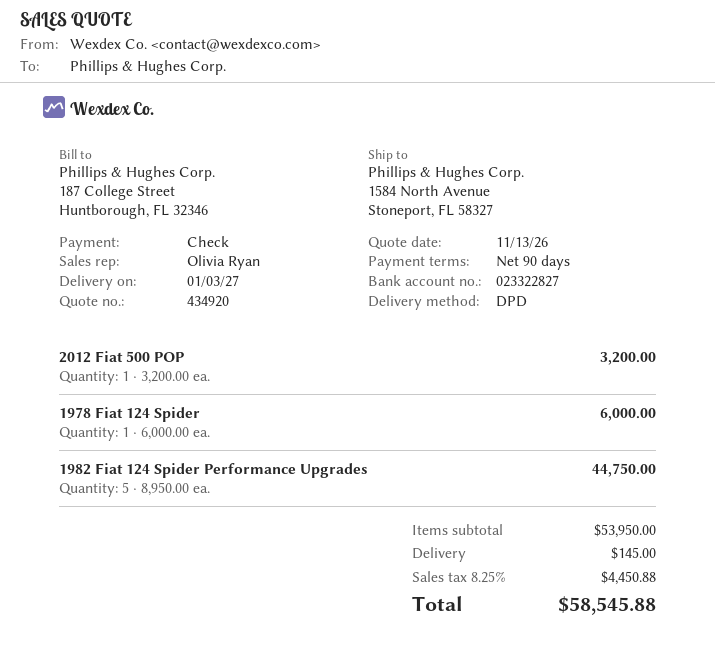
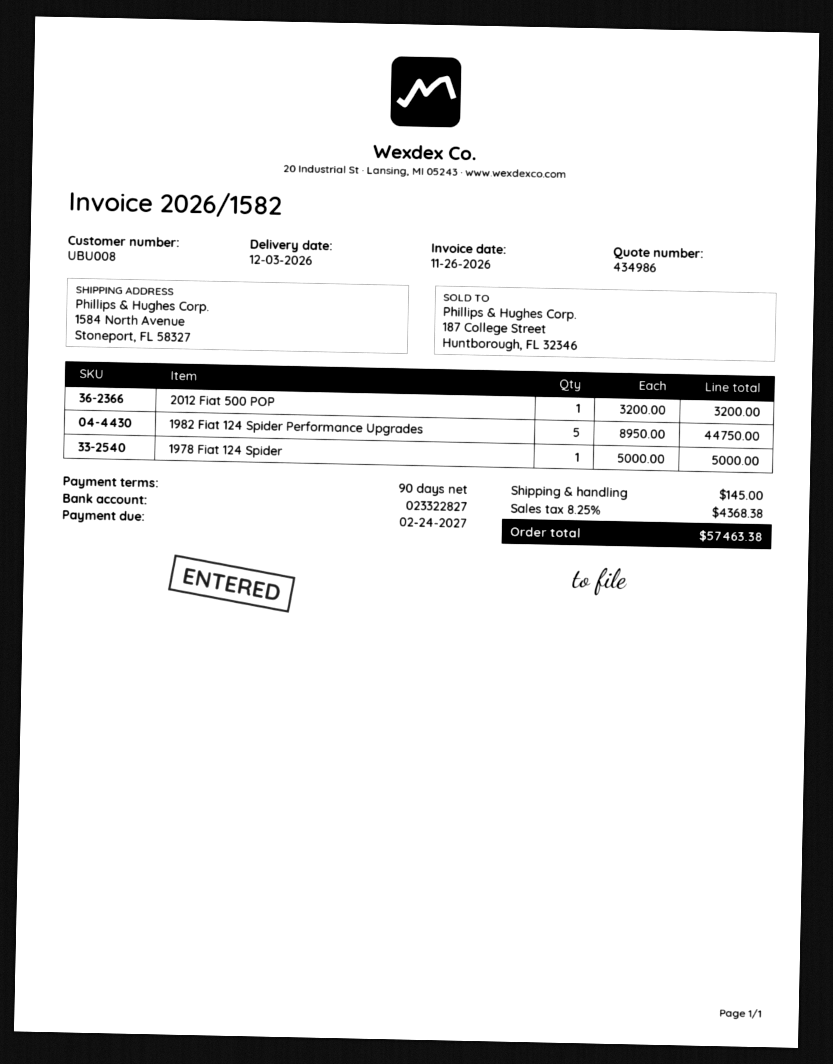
quote number: 434920 -> 434986
delivery date: 2027-01-03 -> 2026-12-03
1978 Fiat 124 Spider: 1 x 6000.00 = 6000.00 -> 1 x 5000.00 = 5000.00
tax: 8.25% = 4450.88 -> 8.25% = 4368.38
total: 58545.88 -> 57463.38

